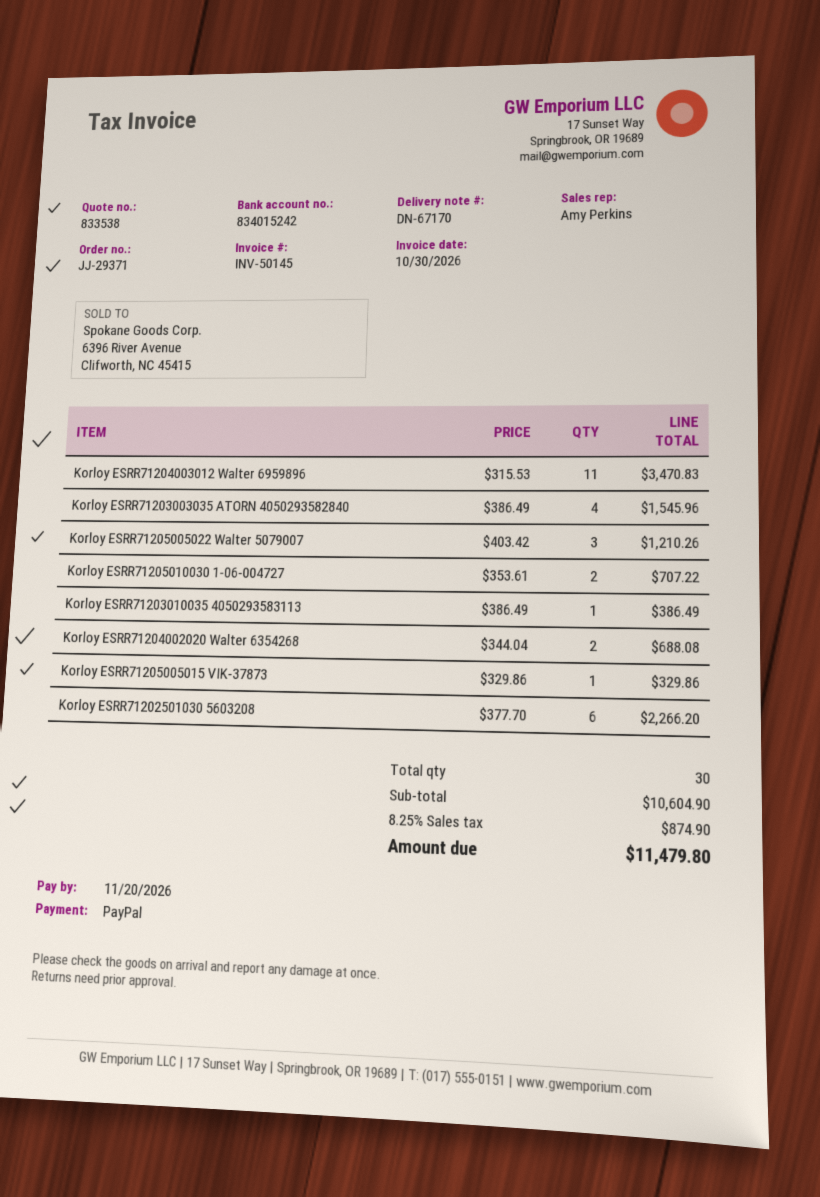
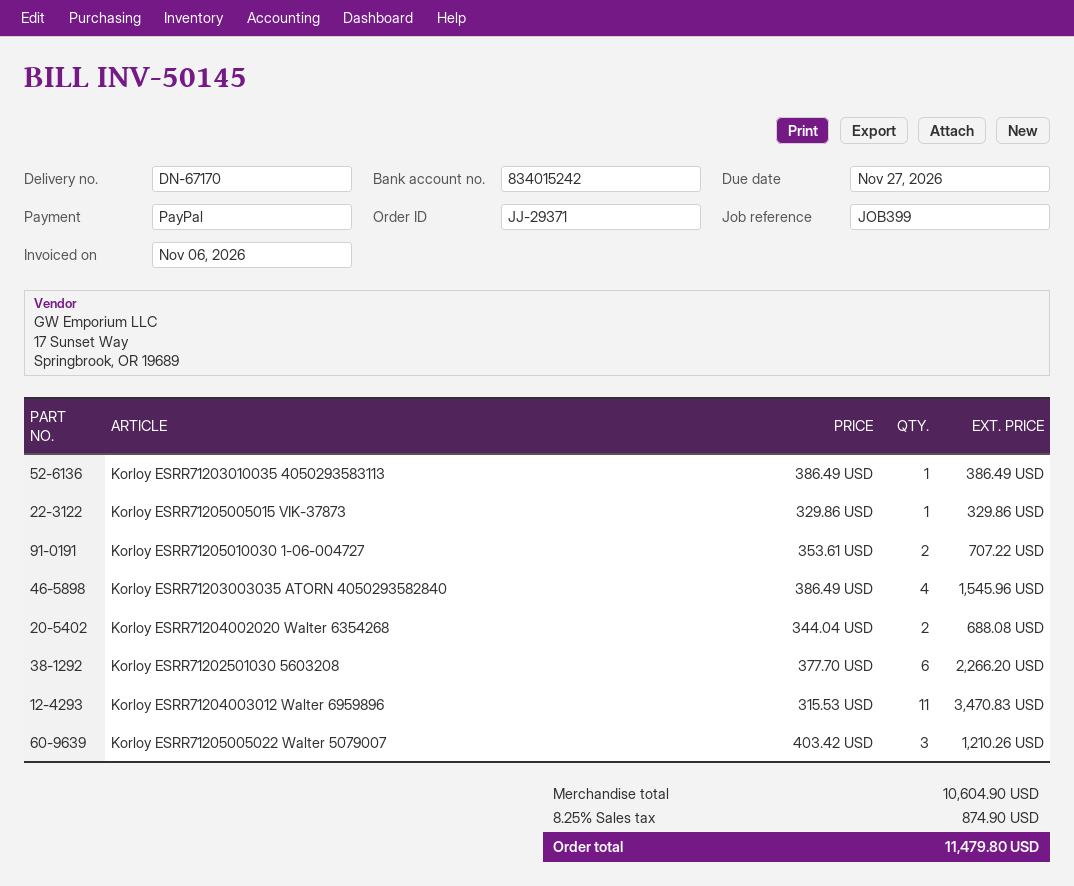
invoice date: 2026-10-30 -> 2026-11-06
due date: 2026-11-20 -> 2026-11-27

